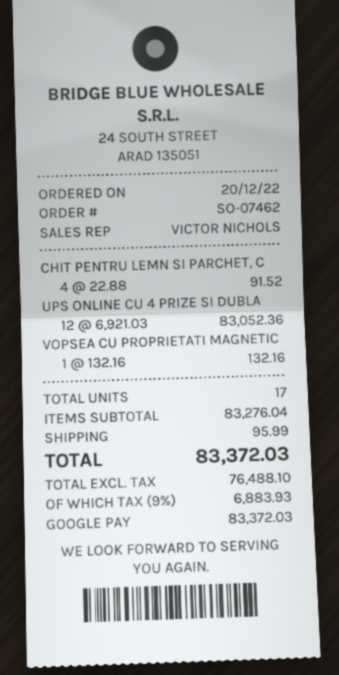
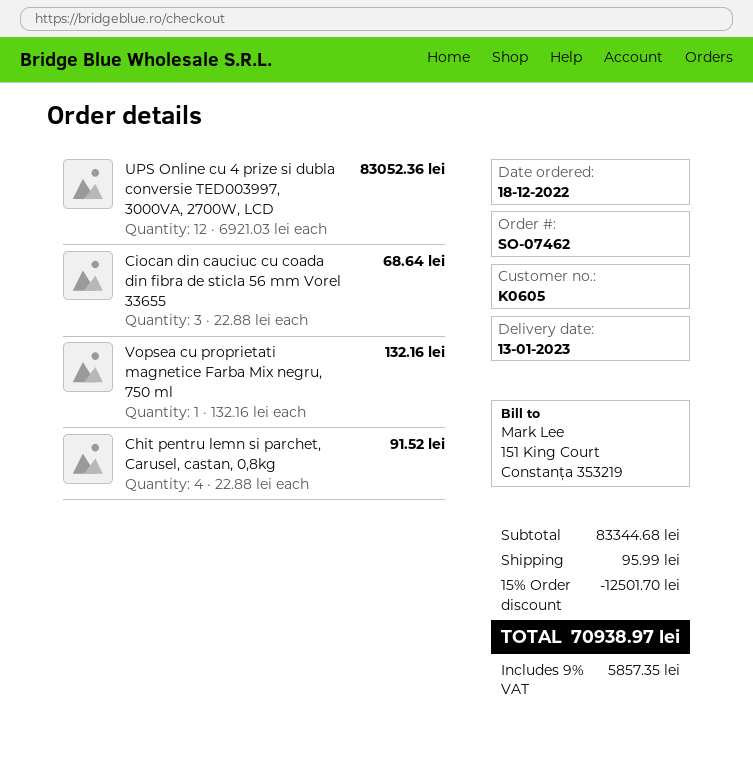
order date: 2022-12-20 -> 2022-12-18
Ciocan din cauciuc cu coada din fibra de sticla 56 mm Vorel 33655: none -> 3 x 22.88 = 68.64
subtotal: 83276.04 -> 83344.68
discount: none -> 15% = 12501.70
tax: 9% = 6883.93 -> 9% = 5857.35
total: 83372.03 -> 70938.97

